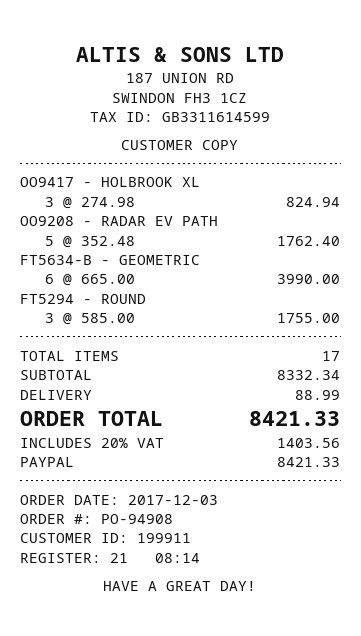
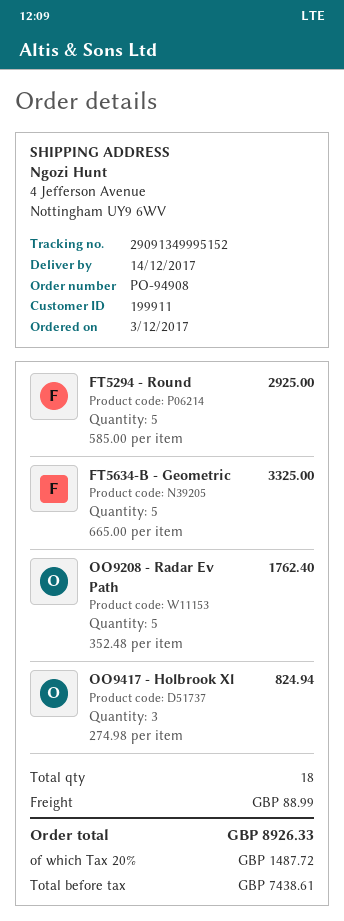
FT5634-B - GEOMETRIC: 6 x 665.00 = 3990.00 -> 5 x 665.00 = 3325.00
FT5294 - ROUND: 3 x 585.00 = 1755.00 -> 5 x 585.00 = 2925.00
total quantity: 17 -> 18
tax: 20% = 1403.56 -> 20% = 1487.72
total: 8421.33 -> 8926.33

